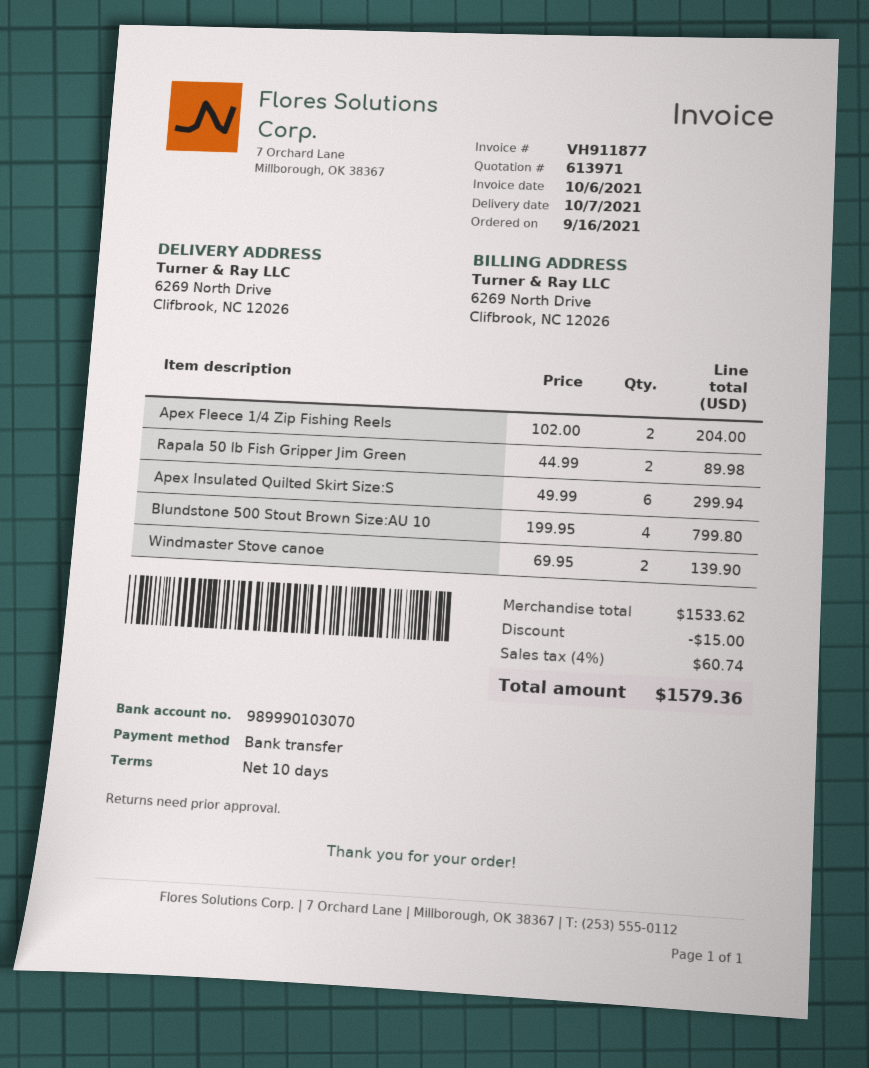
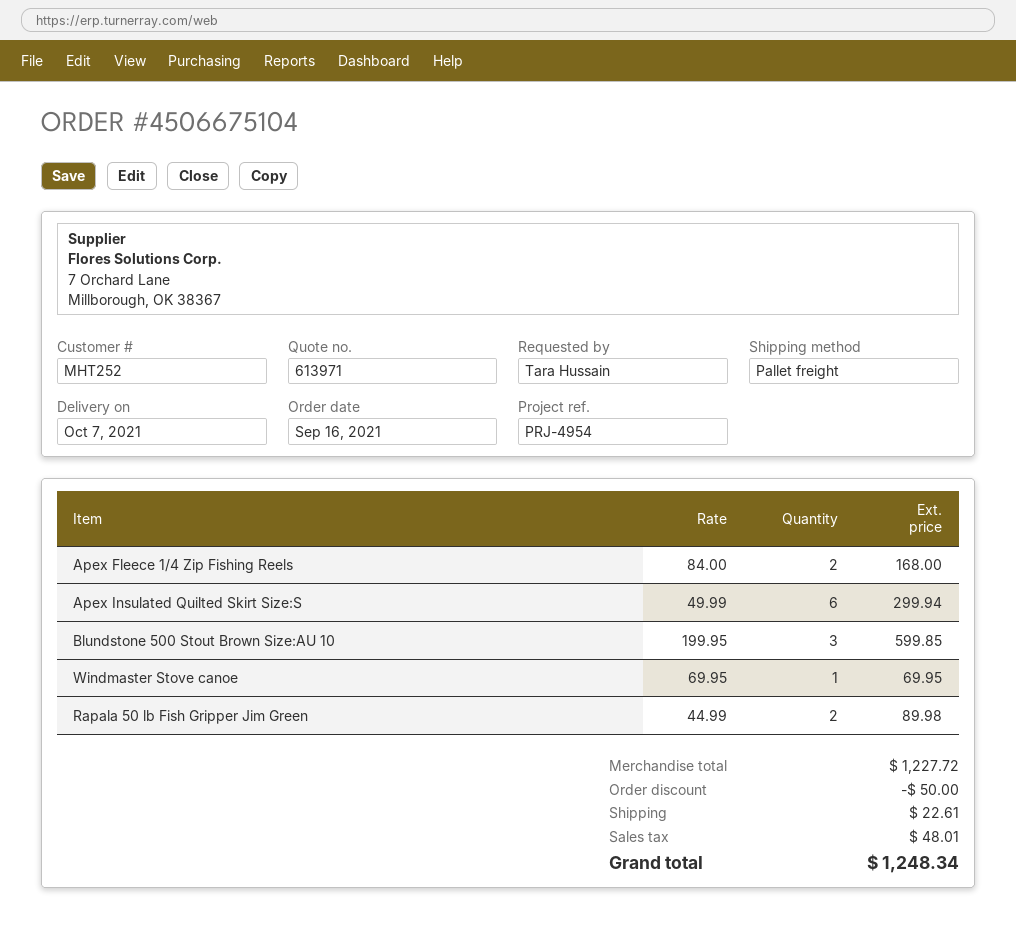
Apex Fleece 1/4 Zip Fishing Reels: 2 x 102.00 = 204.00 -> 2 x 84.00 = 168.00
Blundstone 500 Stout Brown Size:AU 10: 4 x 199.95 = 799.80 -> 3 x 199.95 = 599.85
Windmaster Stove canoe: 2 x 69.95 = 139.90 -> 1 x 69.95 = 69.95
subtotal: 1533.62 -> 1227.72
discount: 15.00 -> 50.00
shipping: none -> 22.61
tax: 60.74 -> 48.01
total: 1579.36 -> 1248.34

